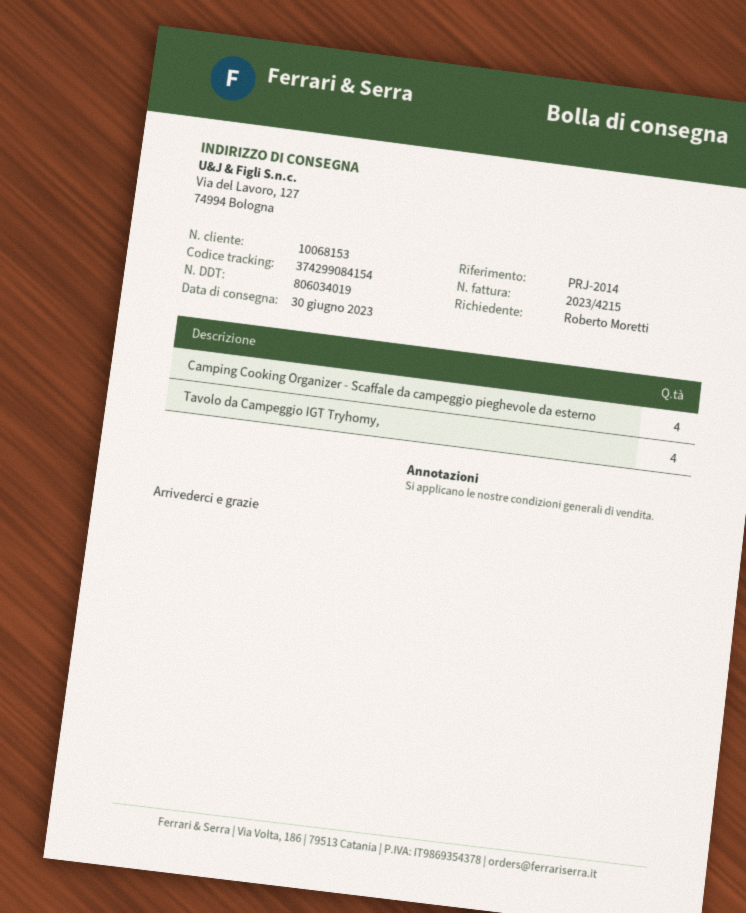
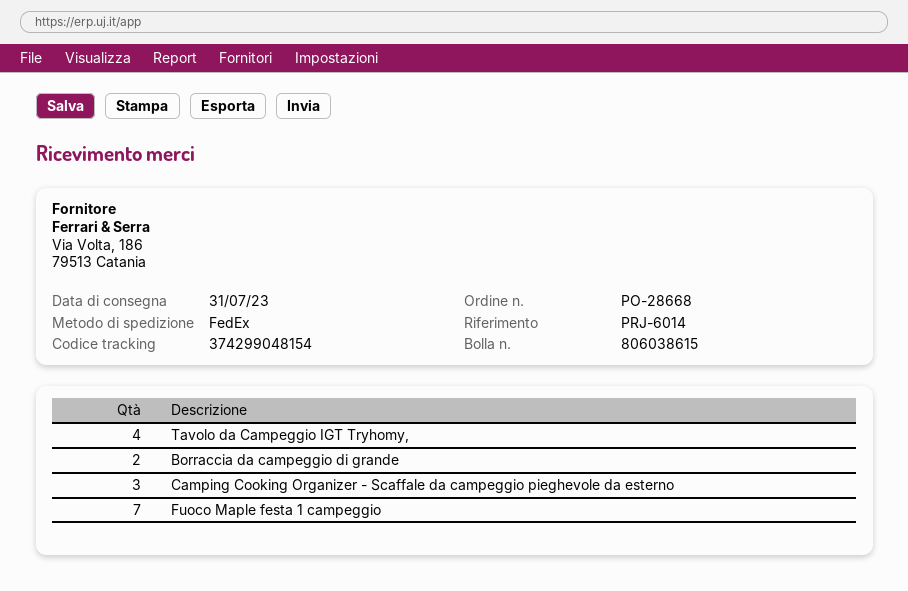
delivery note number: 806034019 -> 806038615
delivery date: 2023-06-30 -> 2023-07-31
reference: PRJ-2014 -> PRJ-6014
tracking number: 374299084154 -> 374299048154
Camping Cooking Organizer - Scaffale da campeggio pieghevole da esterno: 4 -> 3
Borraccia da campeggio di grande: none -> 2
Fuoco Maple festa 1 campeggio: none -> 7

